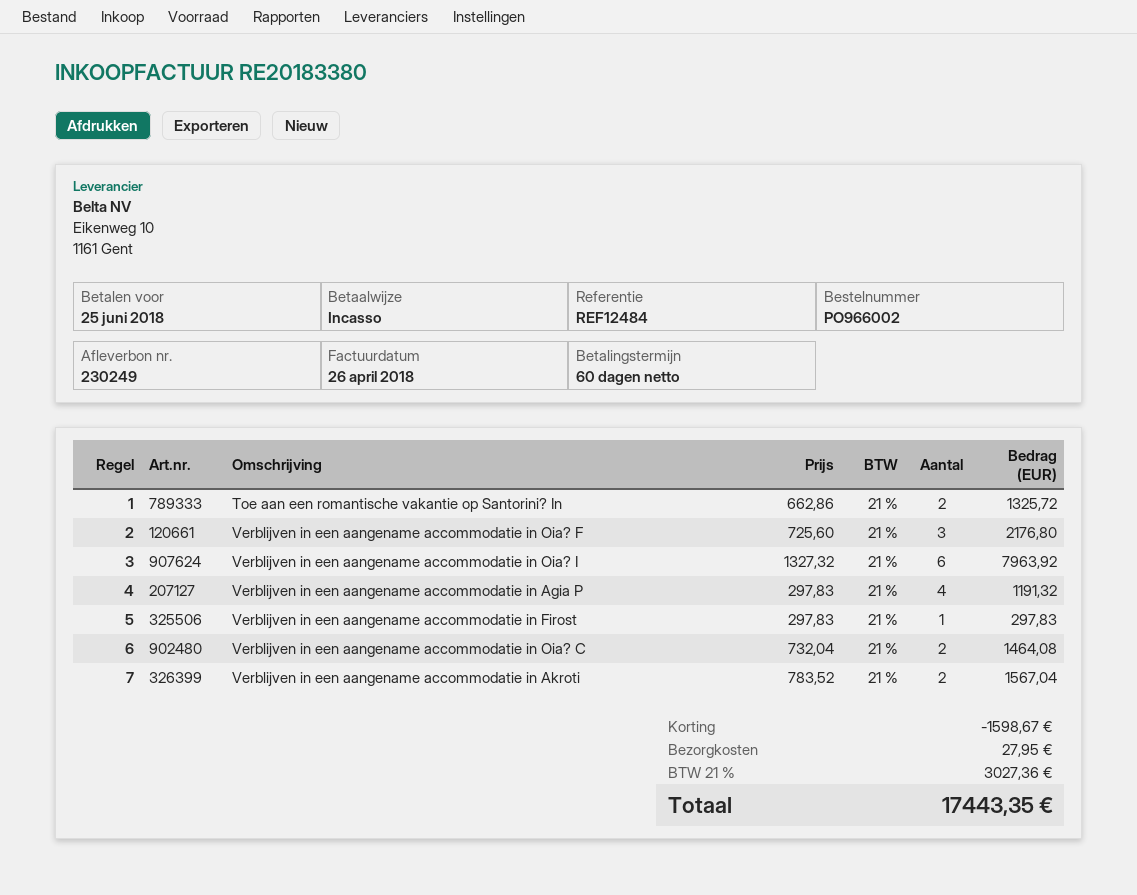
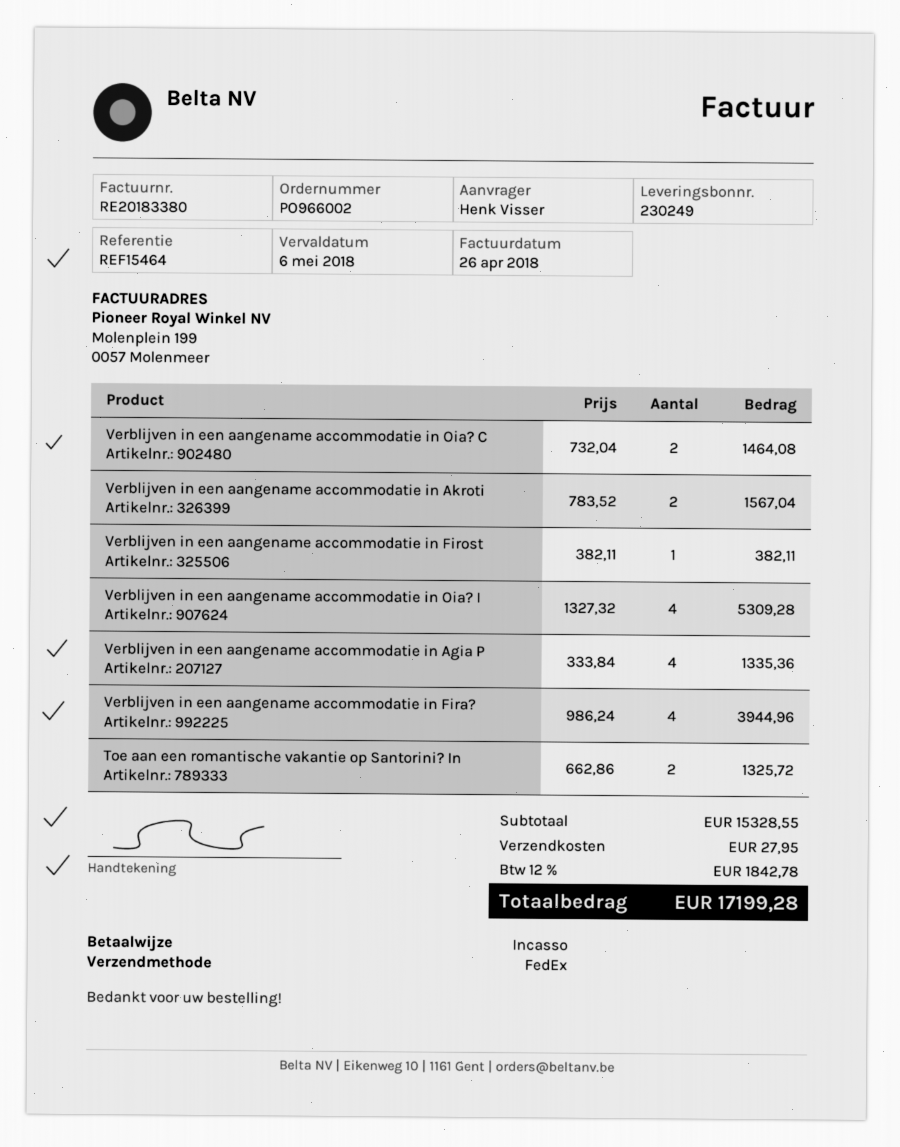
due date: 2018-06-25 -> 2018-05-06
reference: REF12484 -> REF15464
Verblijven in een aangename accommodatie in Oia? F: 3 x 725.60 = 2176.80 -> none
Verblijven in een aangename accommodatie in Oia? I: 6 x 1327.32 = 7963.92 -> 4 x 1327.32 = 5309.28
Verblijven in een aangename accommodatie in Agia P: 4 x 297.83 = 1191.32 -> 4 x 333.84 = 1335.36
Verblijven in een aangename accommodatie in Firost: 1 x 297.83 = 297.83 -> 1 x 382.11 = 382.11
Verblijven in een aangename accommodatie in Fira?: none -> 4 x 986.24 = 3944.96
discount: 1598.67 -> none
tax: 21% = 3027.36 -> 12% = 1842.78
total: 17443.35 -> 17199.28

